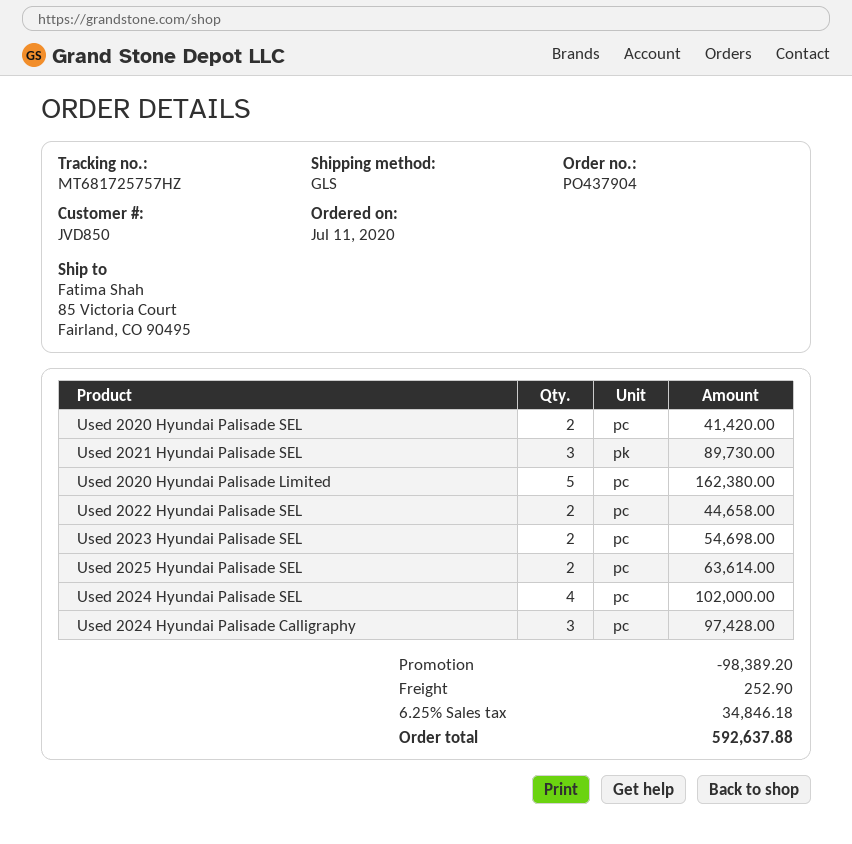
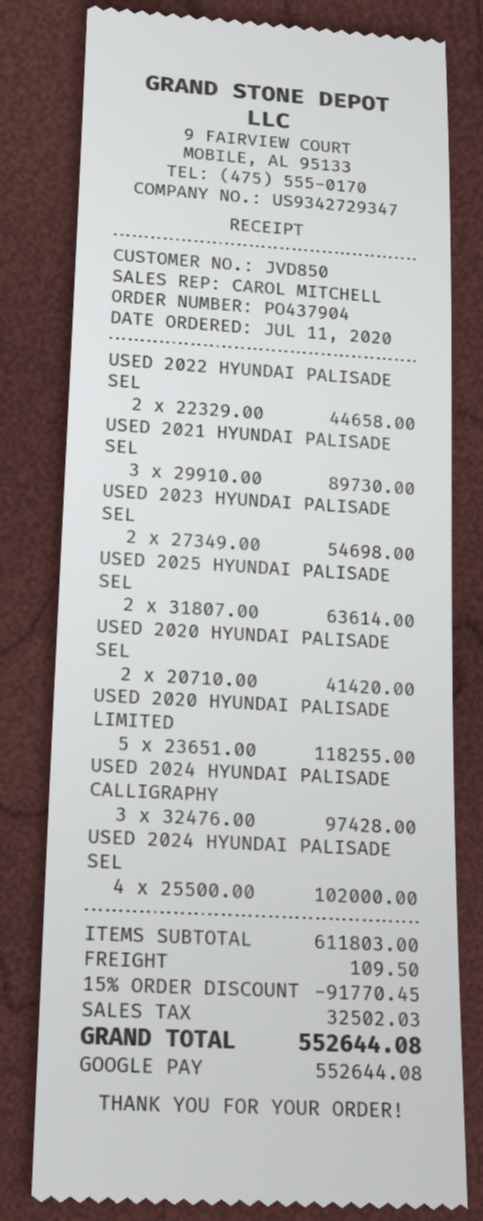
Used 2020 Hyundai Palisade Limited: 5 for 162380.00 -> 5 for 118255.00
discount: 98389.20 -> 91770.45
shipping: 252.90 -> 109.50
tax: 34846.18 -> 32502.03
total: 592637.88 -> 552644.08

